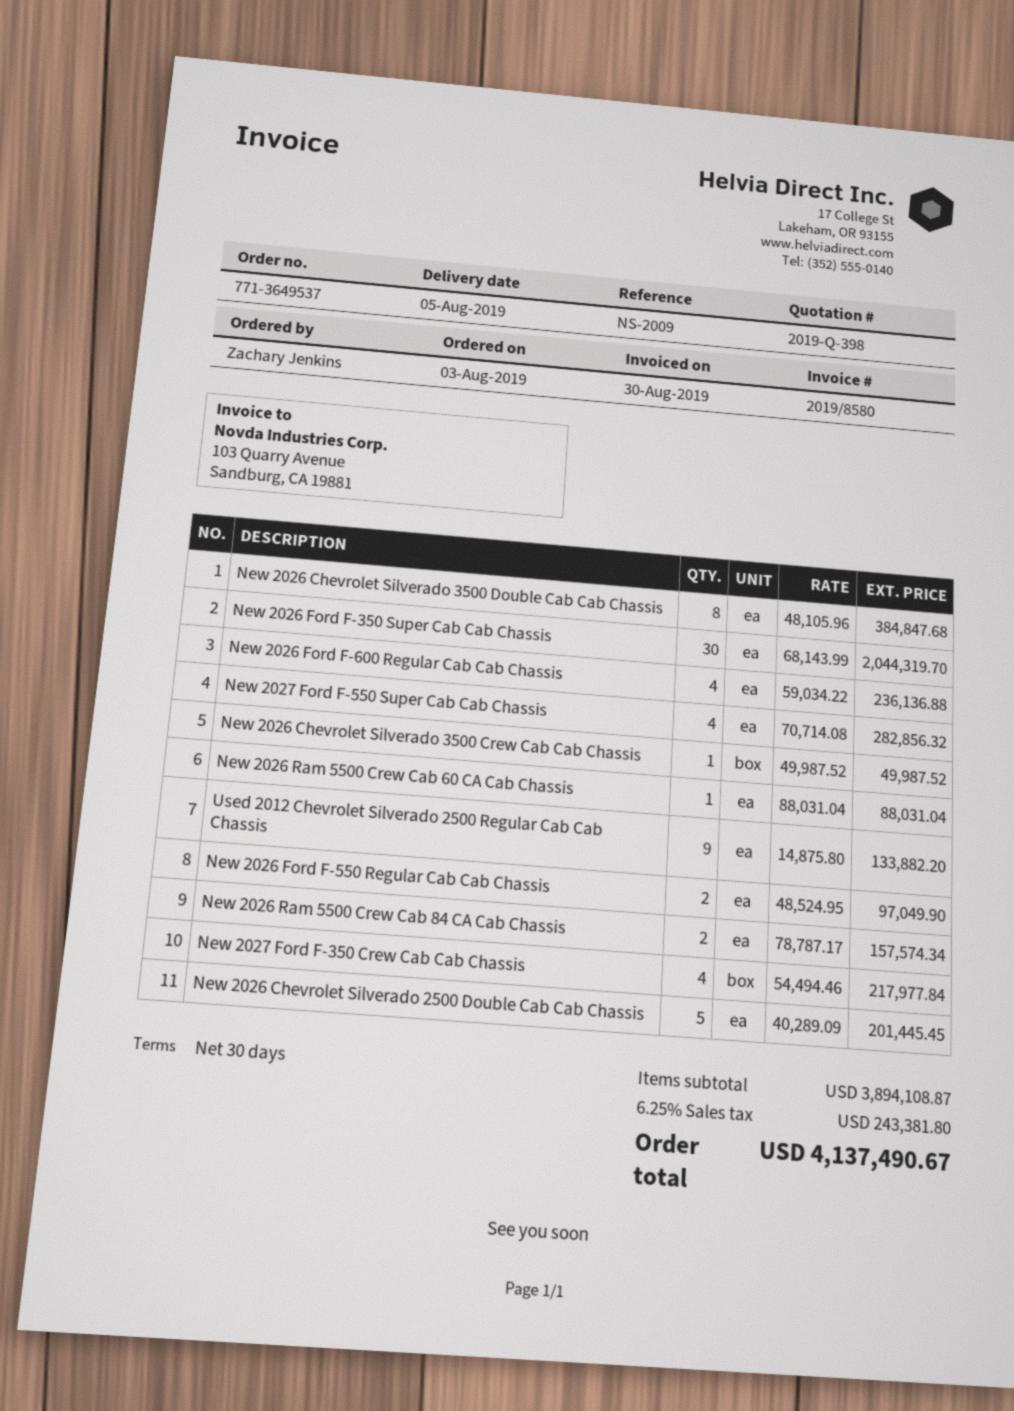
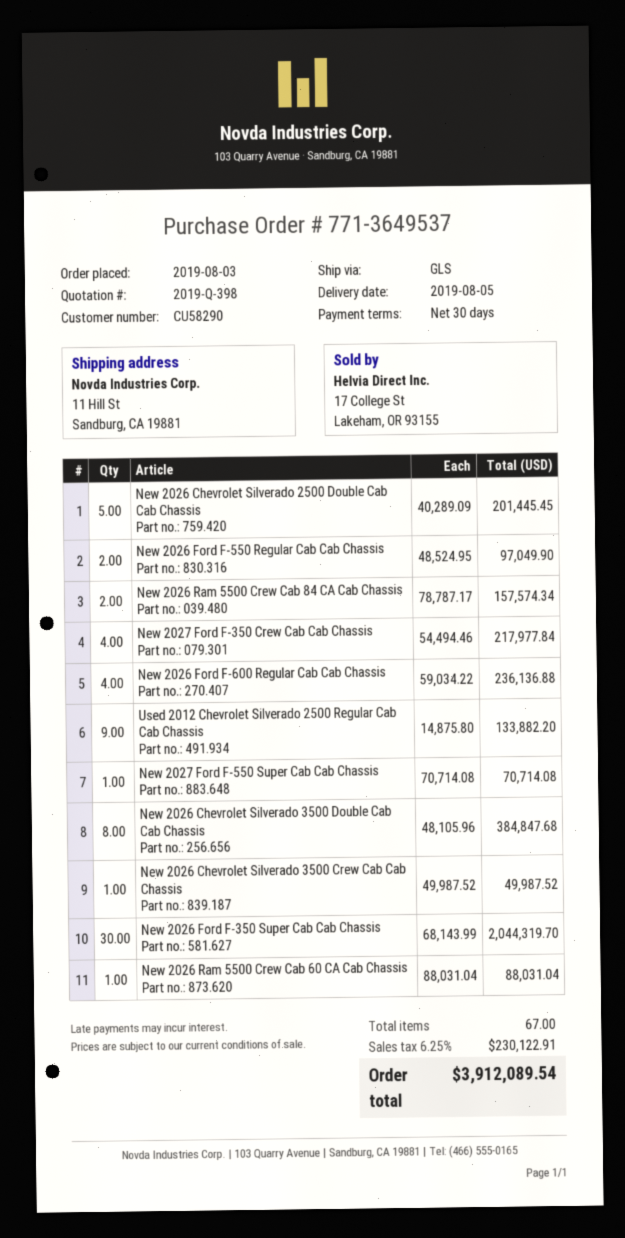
New 2027 Ford F-550 Super Cab Cab Chassis: 4 x 70714.08 = 282856.32 -> 1 x 70714.08 = 70714.08
tax: 6.25% = 243381.80 -> 6.25% = 230122.91
total: 4137490.67 -> 3912089.54

